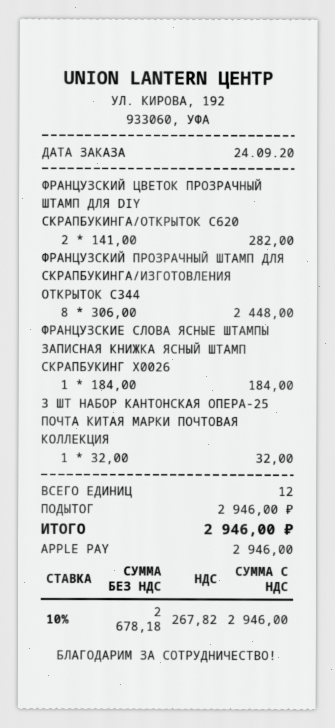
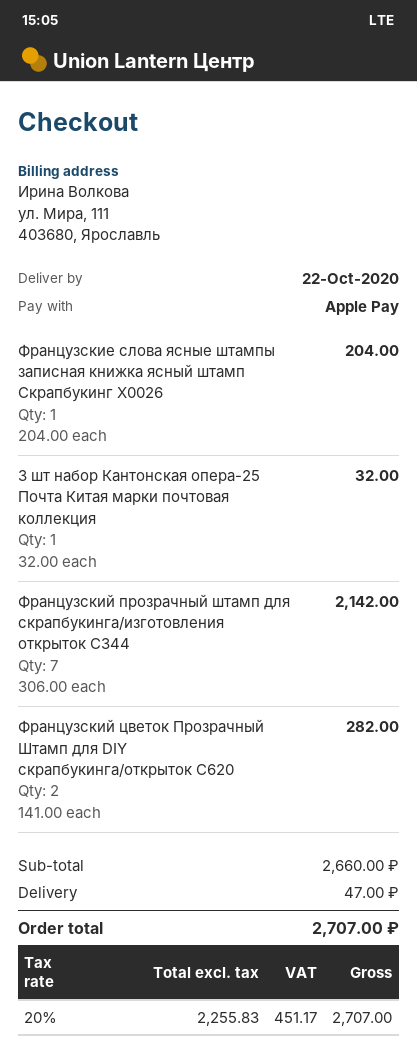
ФРАНЦУЗСКИЙ ПРОЗРАЧНЫЙ ШТАМП ДЛЯ СКРАПБУКИНГА/ИЗГОТОВЛЕНИЯ ОТКРЫТОК C344: 8 x 306.00 = 2448.00 -> 7 x 306.00 = 2142.00
ФРАНЦУЗСКИЕ СЛОВА ЯСНЫЕ ШТАМПЫ ЗАПИСНАЯ КНИЖКА ЯСНЫЙ ШТАМП СКРАПБУКИНГ X0026: 1 x 184.00 = 184.00 -> 1 x 204.00 = 204.00
subtotal: 2946.00 -> 2660.00
shipping: none -> 47.00
net: 2678.18 -> 2255.83
tax: 10% = 267.82 -> 20% = 451.17
total: 2946.00 -> 2707.00

